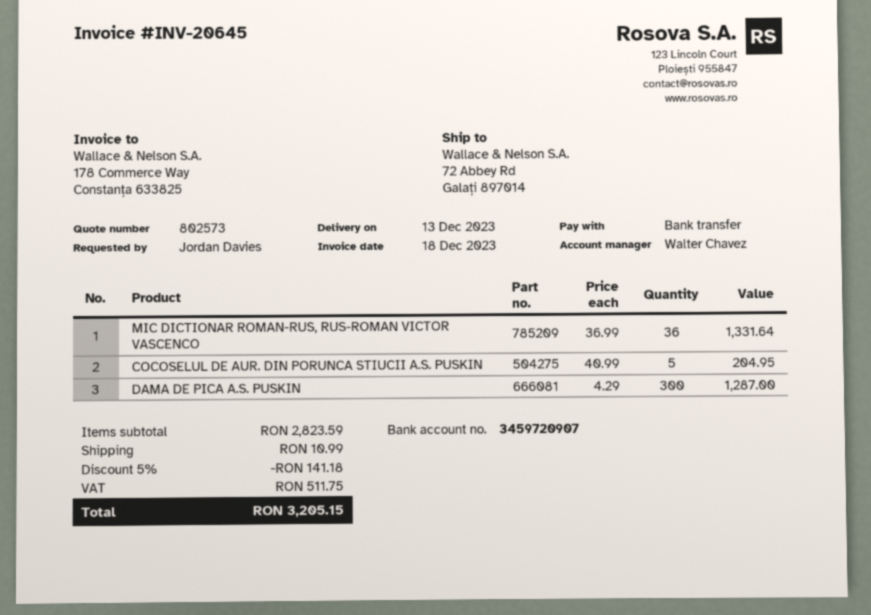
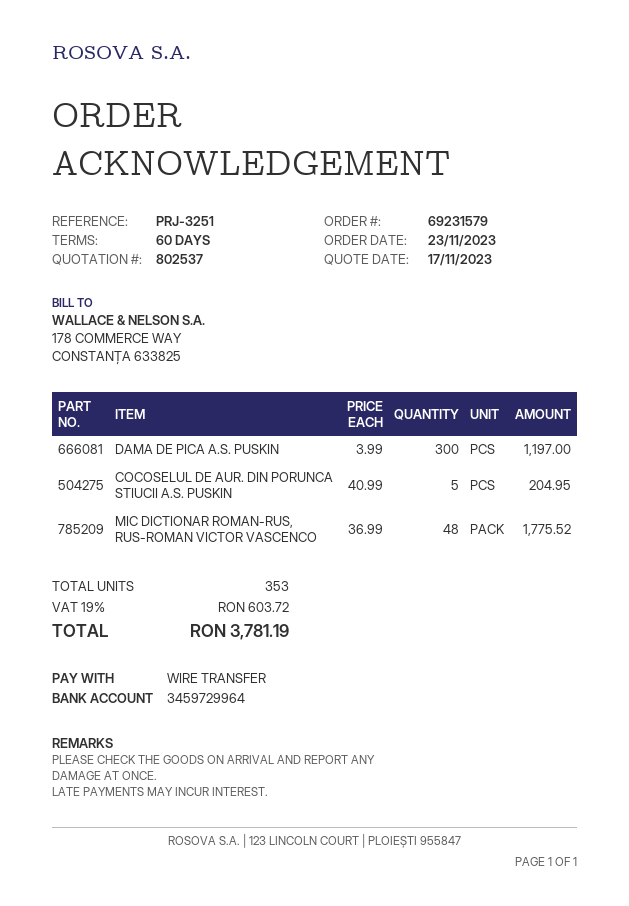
quote number: 802573 -> 802537
bank account: 3459720907 -> 3459729964
MIC DICTIONAR ROMAN-RUS, RUS-ROMAN VICTOR VASCENCO: 36 x 36.99 = 1331.64 -> 48 x 36.99 = 1775.52
DAMA DE PICA A.S. PUSKIN: 300 x 4.29 = 1287.00 -> 300 x 3.99 = 1197.00
discount: 5% = 141.18 -> none
shipping: 10.99 -> none
tax: 511.75 -> 603.72
total: 3205.15 -> 3781.19

